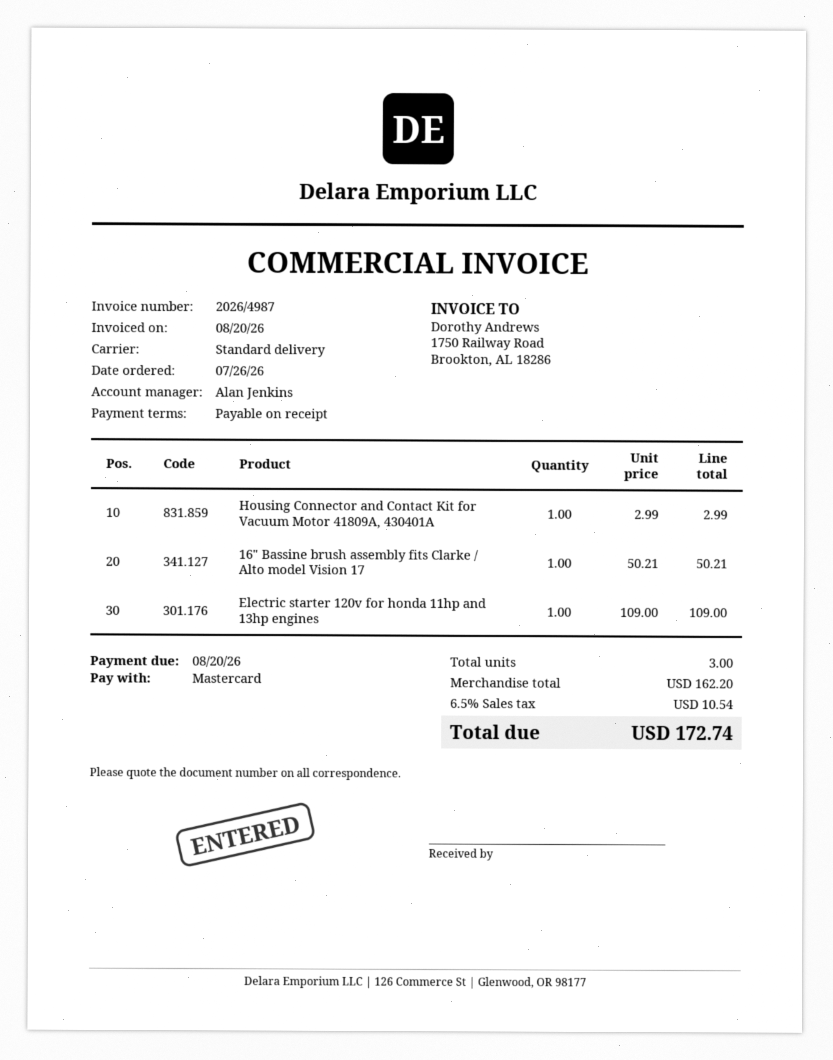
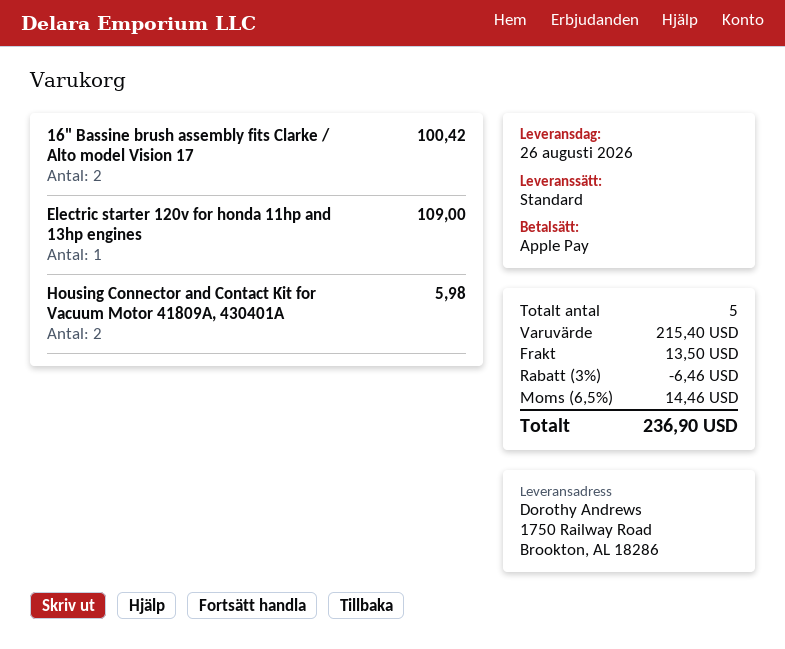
payment method: Mastercard -> Apple Pay
Housing Connector and Contact Kit for Vacuum Motor 41809A, 430401A: 1 for 2.99 -> 2 for 5.98
16" Bassine brush assembly fits Clarke / Alto model Vision 17: 1 for 50.21 -> 2 for 100.42
total quantity: 3 -> 5
subtotal: 162.20 -> 215.40
discount: none -> 3% = 6.46
shipping: none -> 13.50
tax: 6.5% = 10.54 -> 6.5% = 14.46
total: 172.74 -> 236.90

